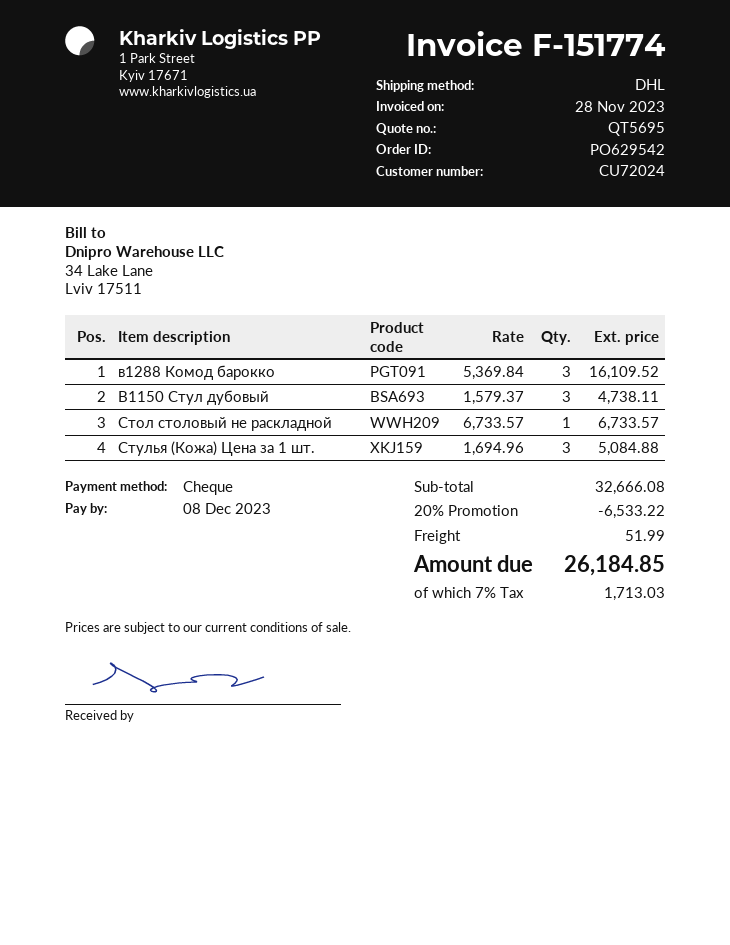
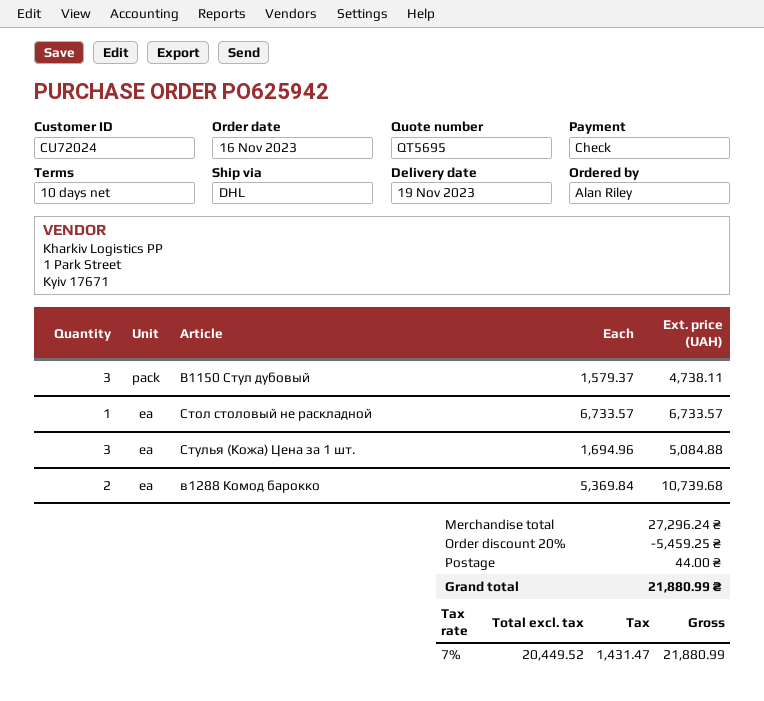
order number: PO629542 -> PO625942
в1288 Комод барокко: 3 x 5369.84 = 16109.52 -> 2 x 5369.84 = 10739.68
subtotal: 32666.08 -> 27296.24
discount: 20% = 6533.22 -> 20% = 5459.25
shipping: 51.99 -> 44.00
tax: 7% = 1713.03 -> 7% = 1431.47
total: 26184.85 -> 21880.99

